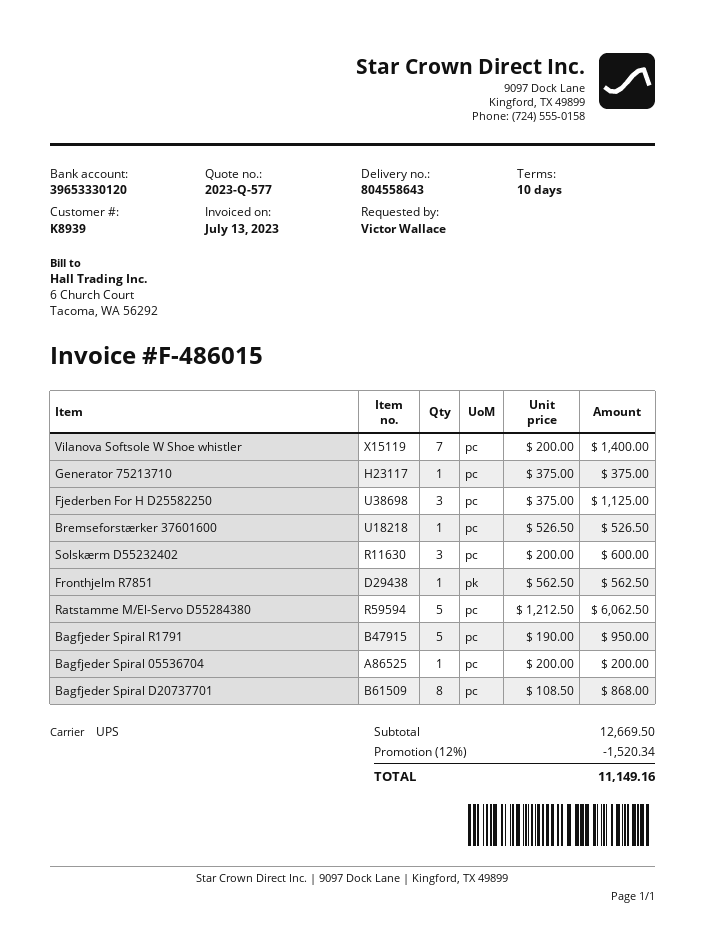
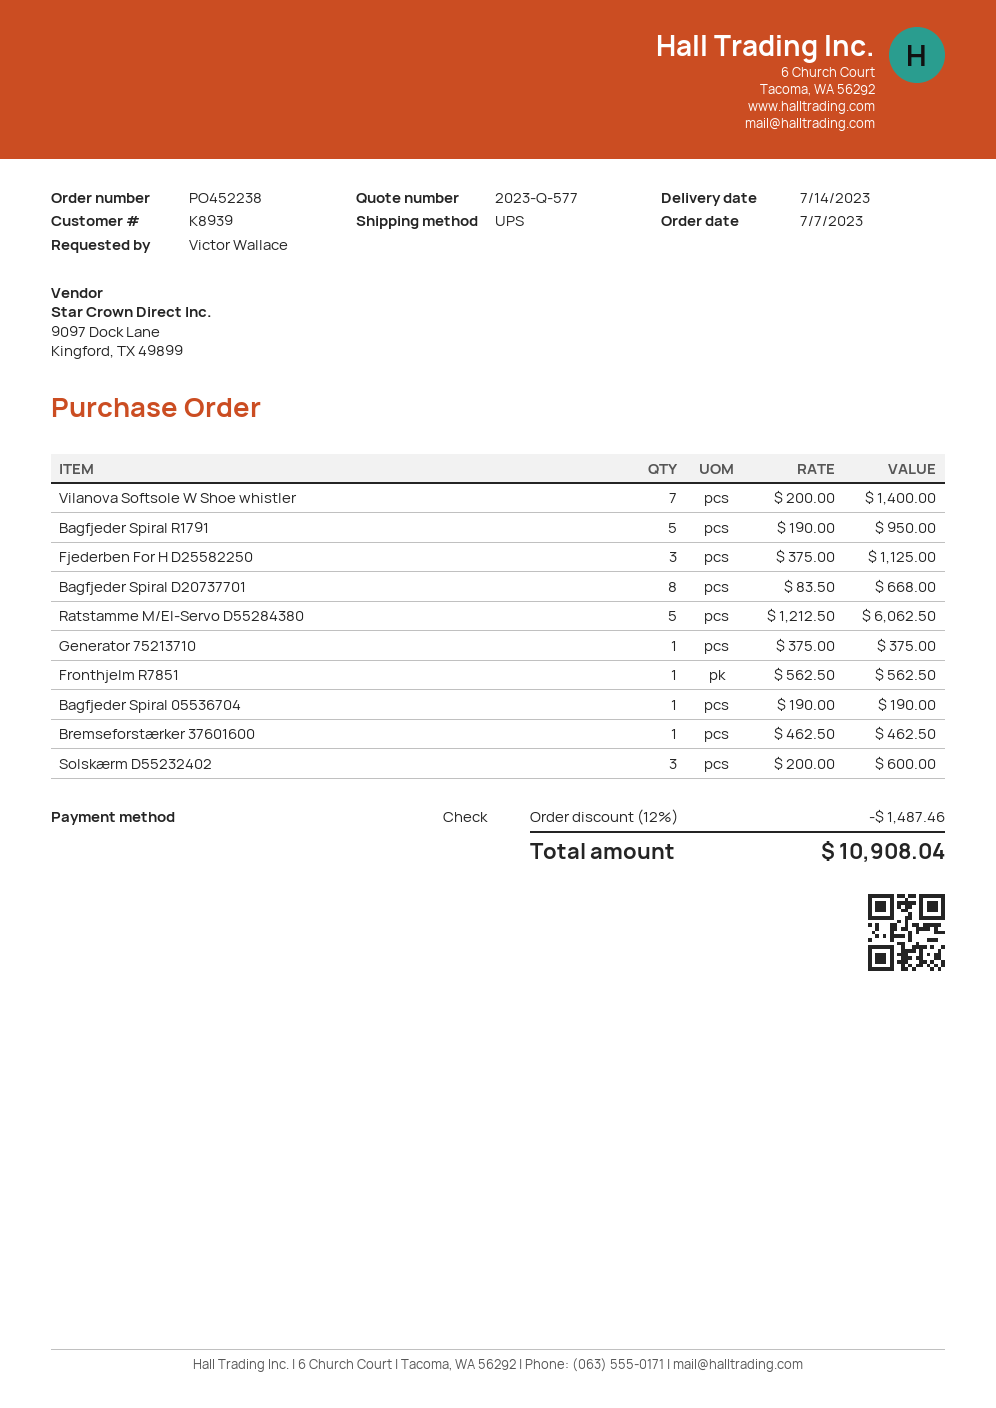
Bremseforstærker 37601600: 1 x 526.50 = 526.50 -> 1 x 462.50 = 462.50
Bagfjeder Spiral 05536704: 1 x 200.00 = 200.00 -> 1 x 190.00 = 190.00
Bagfjeder Spiral D20737701: 8 x 108.50 = 868.00 -> 8 x 83.50 = 668.00
discount: 12% = 1520.34 -> 12% = 1487.46
total: 11149.16 -> 10908.04

